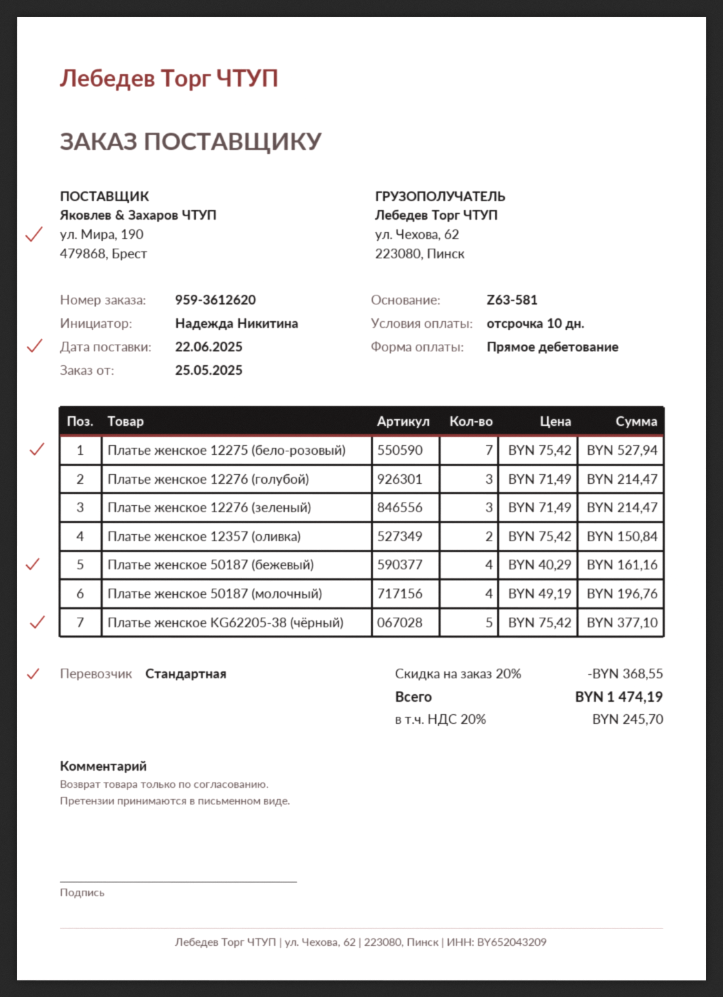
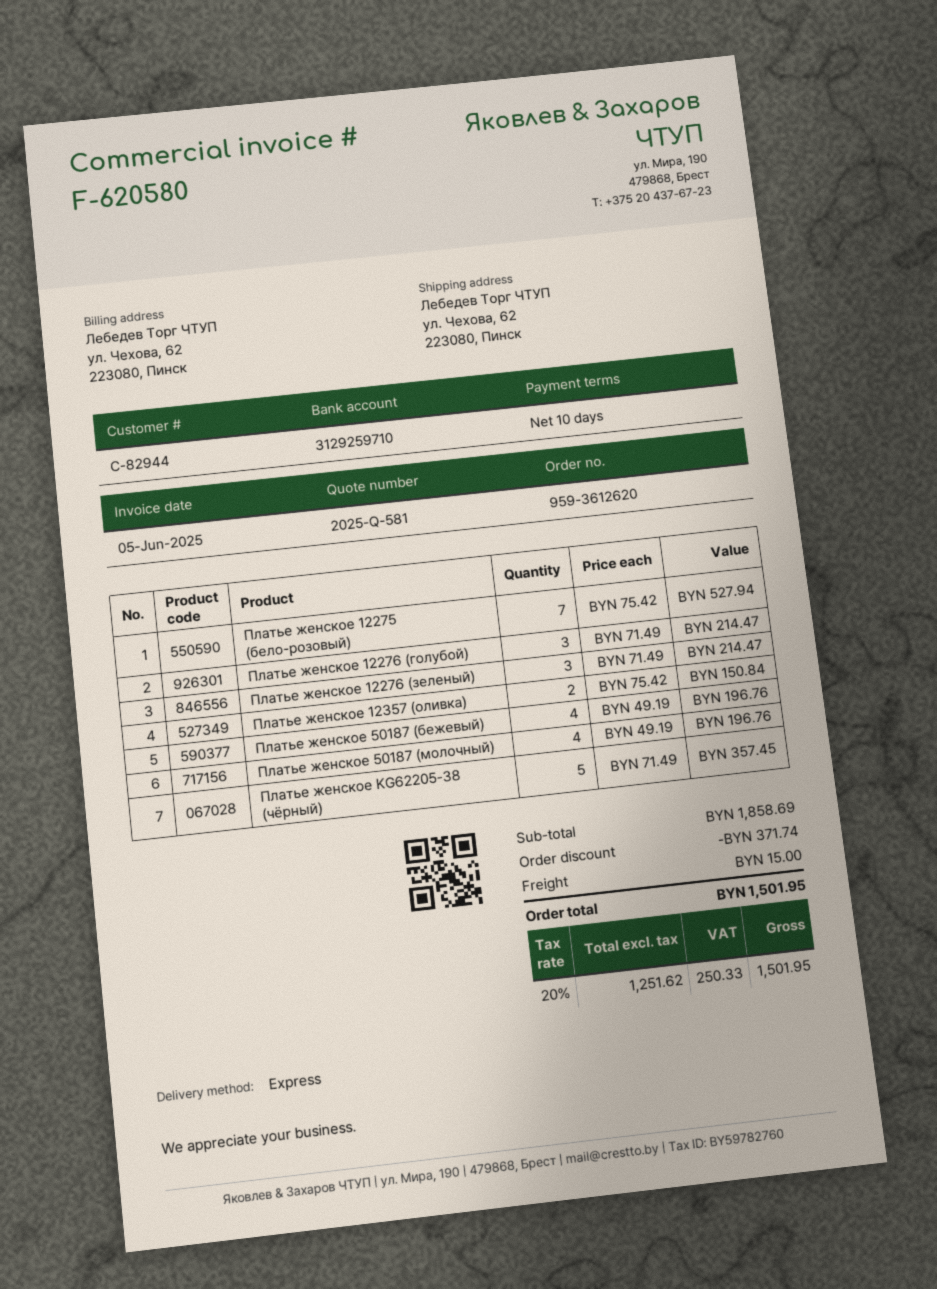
shipping method: standard -> express
Платье женское 50187 (бежевый): 4 x 40.29 = 161.16 -> 4 x 49.19 = 196.76
Платье женское KG62205-38 (чёрный): 5 x 75.42 = 377.10 -> 5 x 71.49 = 357.45
discount: 368.55 -> 371.74
shipping: none -> 15.00
tax: 20% = 245.70 -> 20% = 250.33
total: 1474.19 -> 1501.95

